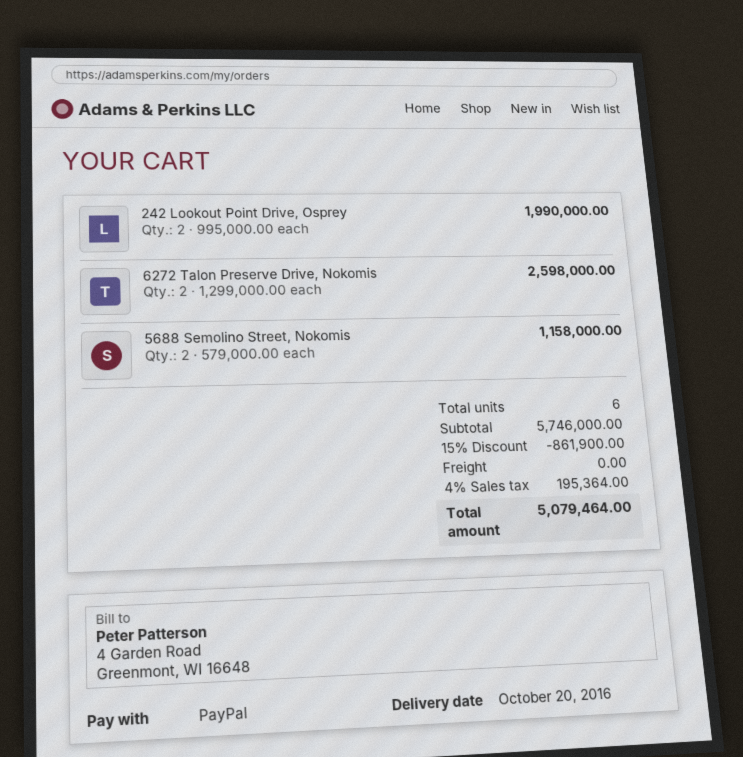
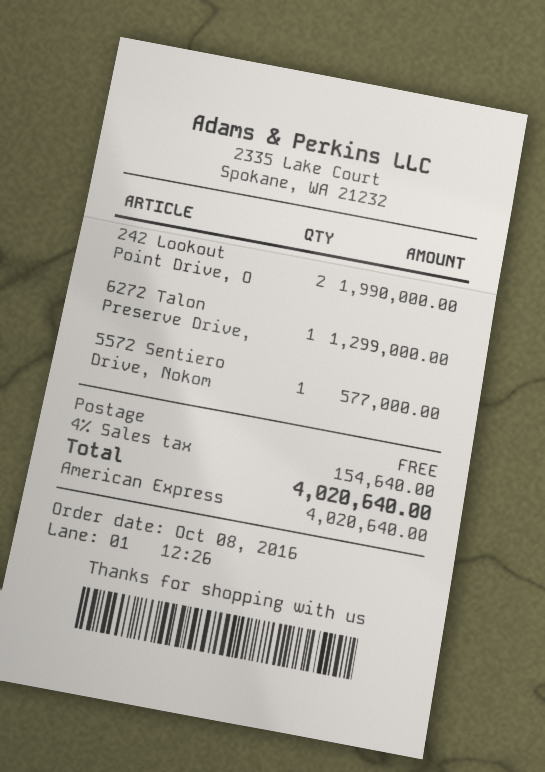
payment method: PayPal -> American Express
6272 Talon Preserve Drive, Nokomis: 2 for 2598000.00 -> 1 for 1299000.00
5688 Semolino Street, Nokomis: 2 for 1158000.00 -> none
5572 Sentiero Drive, Nokom: none -> 1 for 577000.00
discount: 15% = 861900.00 -> none
tax: 4% = 195364.00 -> 4% = 154640.00
total: 5079464.00 -> 4020640.00

